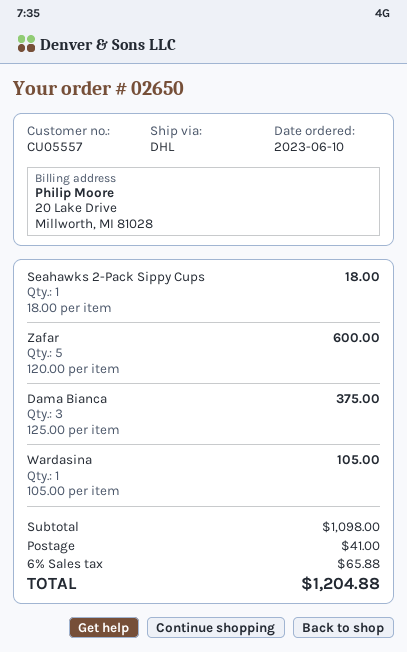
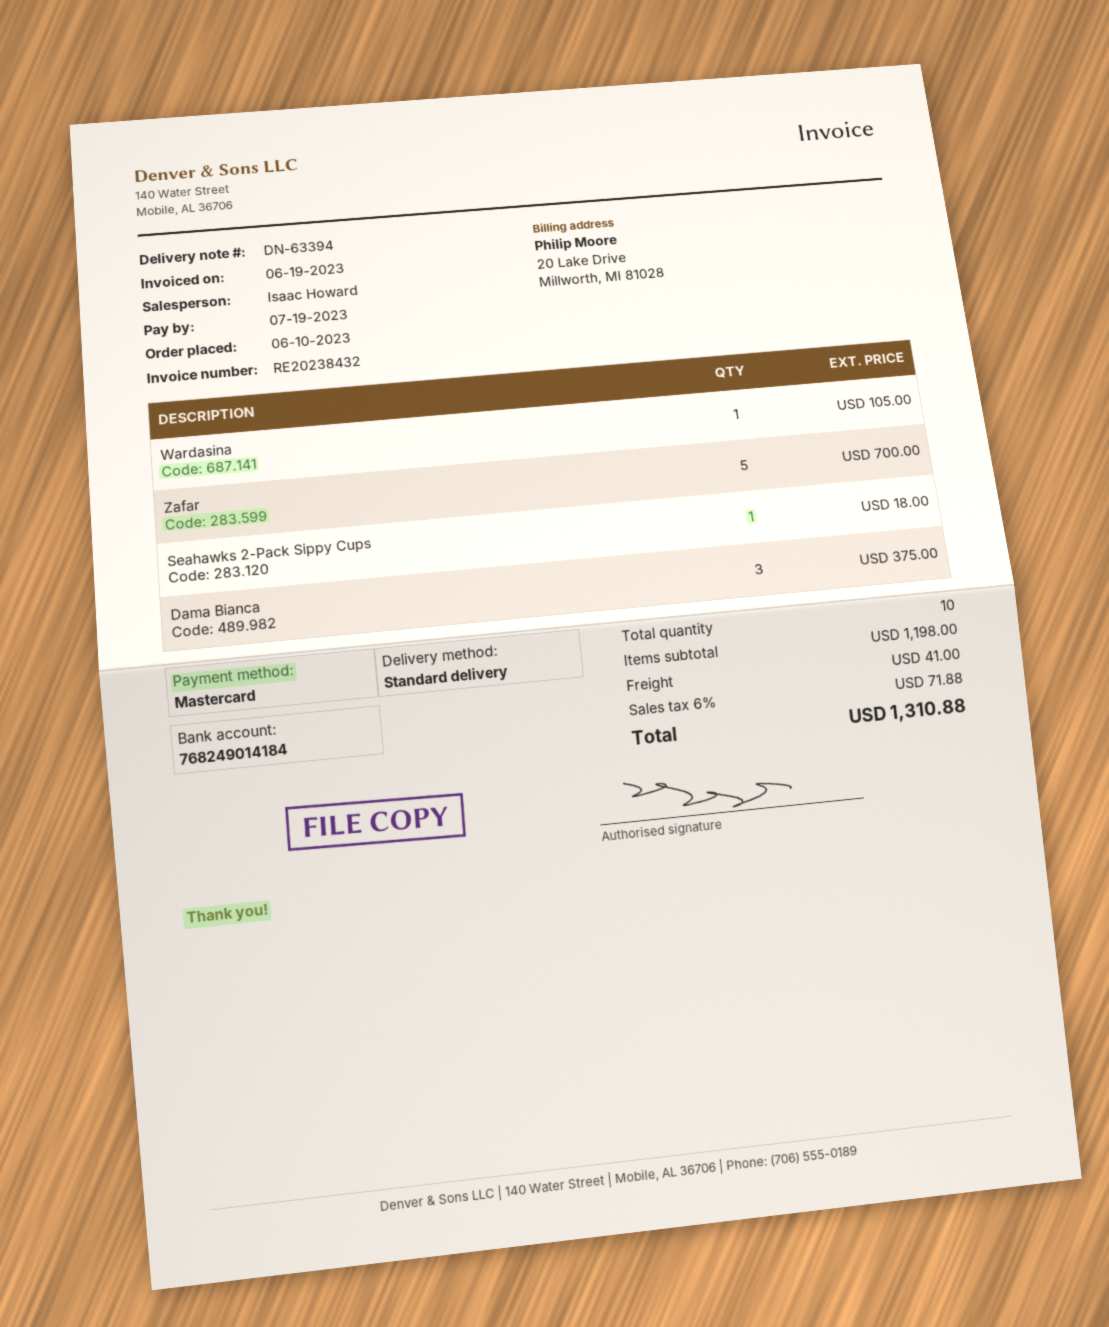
shipping method: DHL -> standard
Zafar: 5 for 600.00 -> 5 for 700.00
subtotal: 1098.00 -> 1198.00
tax: 6% = 65.88 -> 6% = 71.88
total: 1204.88 -> 1310.88

